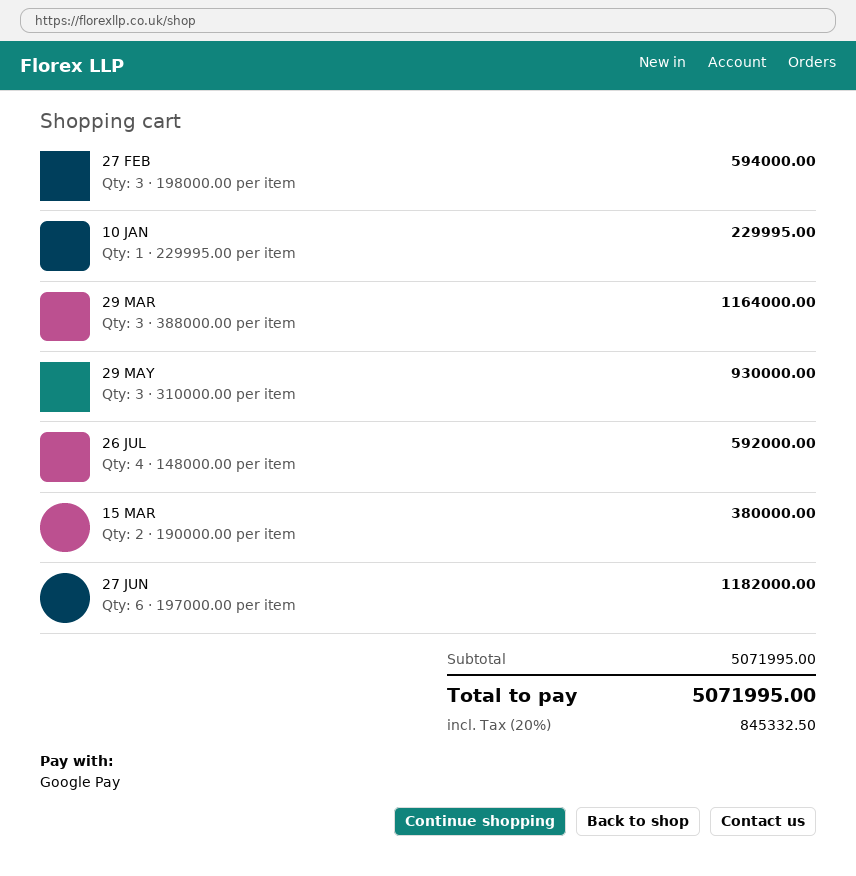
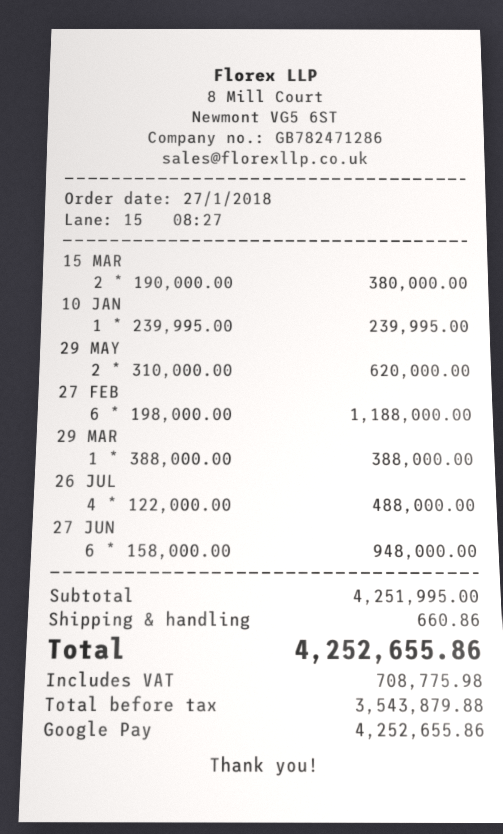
27 FEB: 3 x 198000.00 = 594000.00 -> 6 x 198000.00 = 1188000.00
10 JAN: 1 x 229995.00 = 229995.00 -> 1 x 239995.00 = 239995.00
29 MAR: 3 x 388000.00 = 1164000.00 -> 1 x 388000.00 = 388000.00
29 MAY: 3 x 310000.00 = 930000.00 -> 2 x 310000.00 = 620000.00
26 JUL: 4 x 148000.00 = 592000.00 -> 4 x 122000.00 = 488000.00
27 JUN: 6 x 197000.00 = 1182000.00 -> 6 x 158000.00 = 948000.00
subtotal: 5071995.00 -> 4251995.00
shipping: none -> 660.86
tax: 845332.50 -> 708775.98
total: 5071995.00 -> 4252655.86

